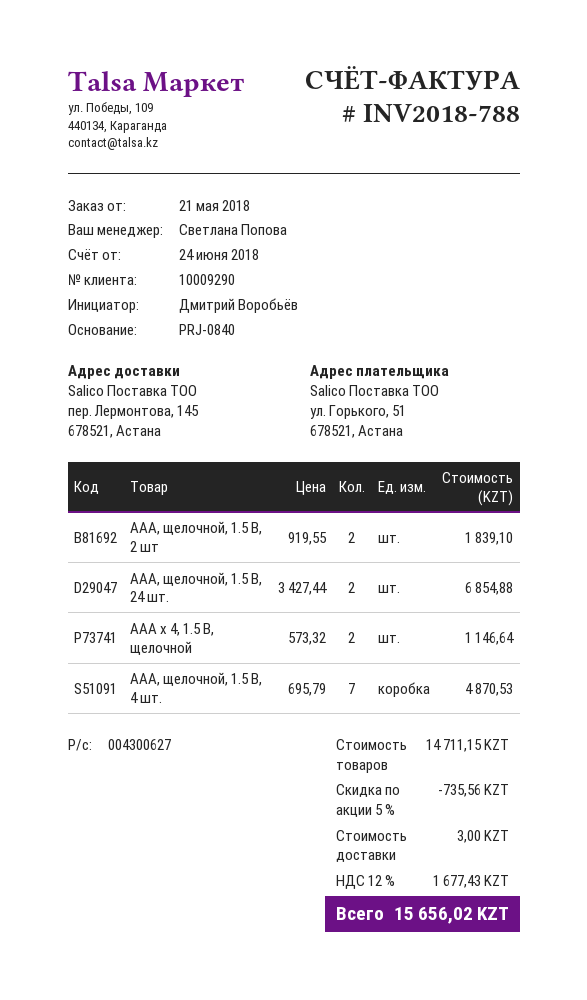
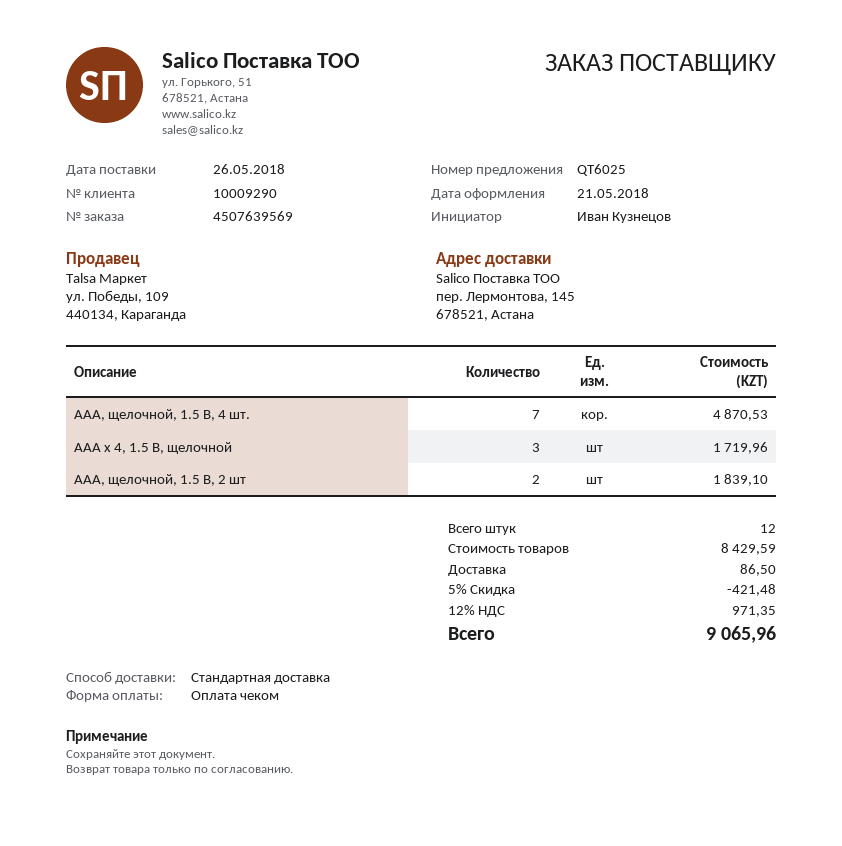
ordered by: Дмитрий Воробьёв -> Иван Кузнецов
AAA, щелочной, 1.5 В, 24 шт.: 2 for 6854.88 -> none
ААА х 4, 1.5 В, щелочной: 2 for 1146.64 -> 3 for 1719.96
subtotal: 14711.15 -> 8429.59
discount: 5% = 735.56 -> 5% = 421.48
shipping: 3.00 -> 86.50
tax: 12% = 1677.43 -> 12% = 971.35
total: 15656.02 -> 9065.96

